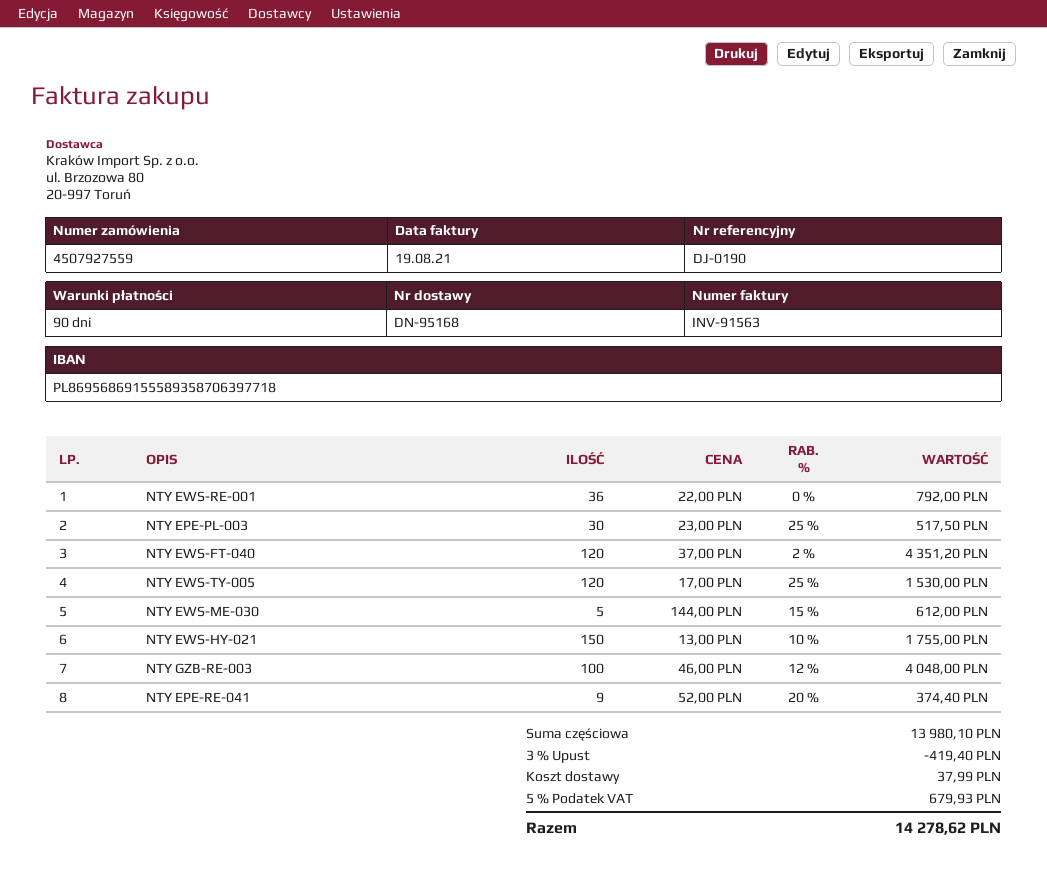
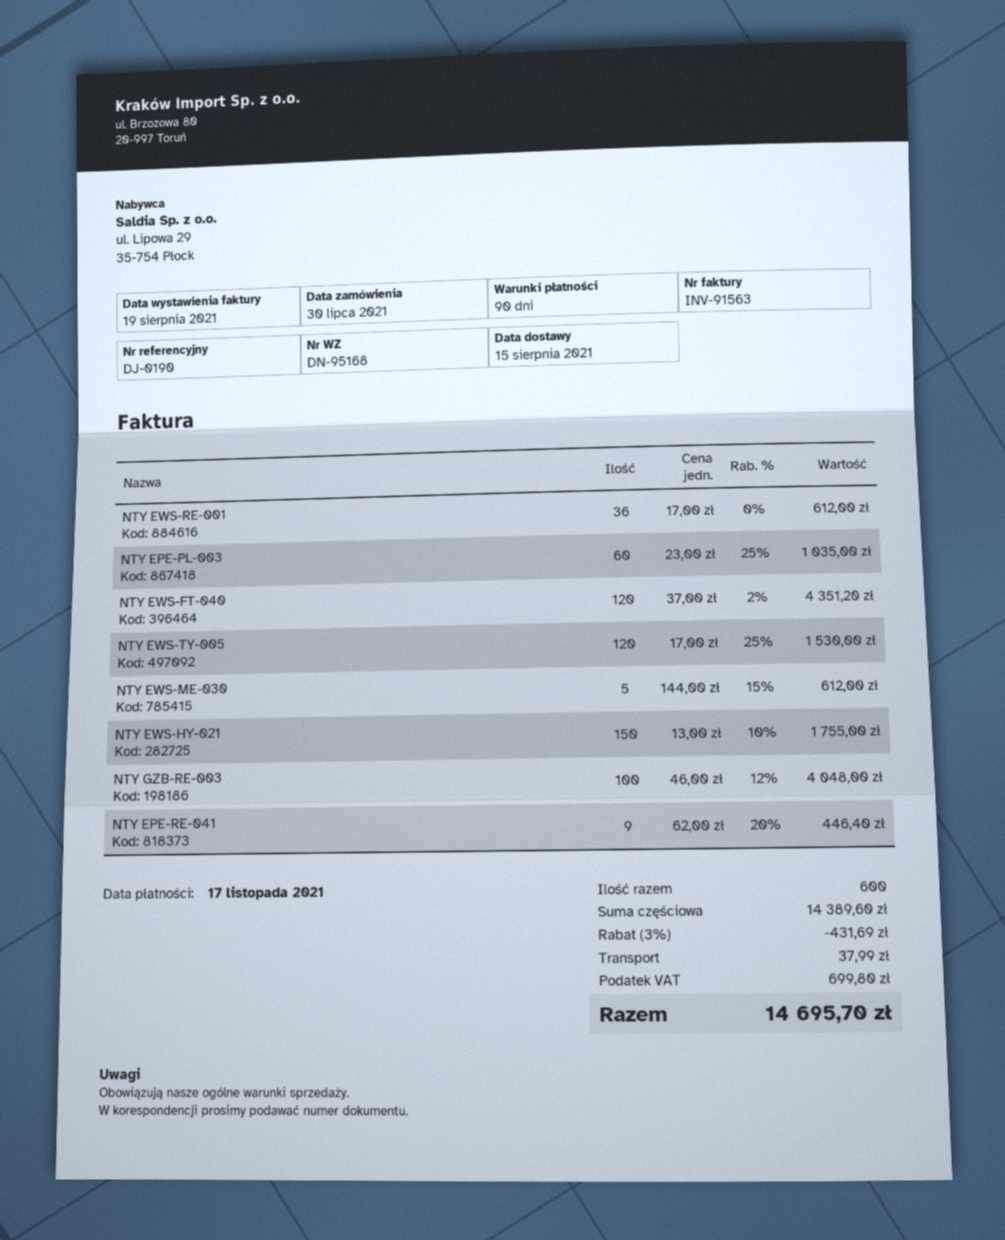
NTY EWS-RE-001: 36 x 22.00 = 792.00 -> 36 x 17.00 = 612.00
NTY EPE-PL-003: 30 x 23.00 - 25% = 517.50 -> 60 x 23.00 - 25% = 1035.00
NTY EPE-RE-041: 9 x 52.00 - 20% = 374.40 -> 9 x 62.00 - 20% = 446.40
subtotal: 13980.10 -> 14389.60
discount: 3% = 419.40 -> 3% = 431.69
tax: 679.93 -> 699.80
total: 14278.62 -> 14695.70

